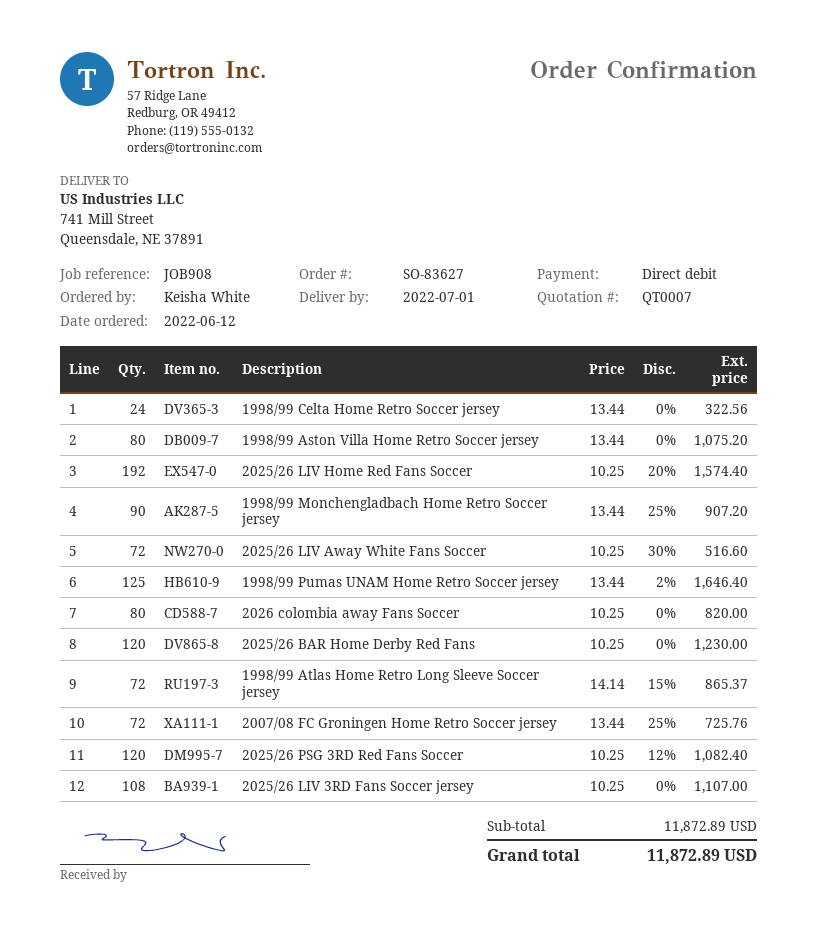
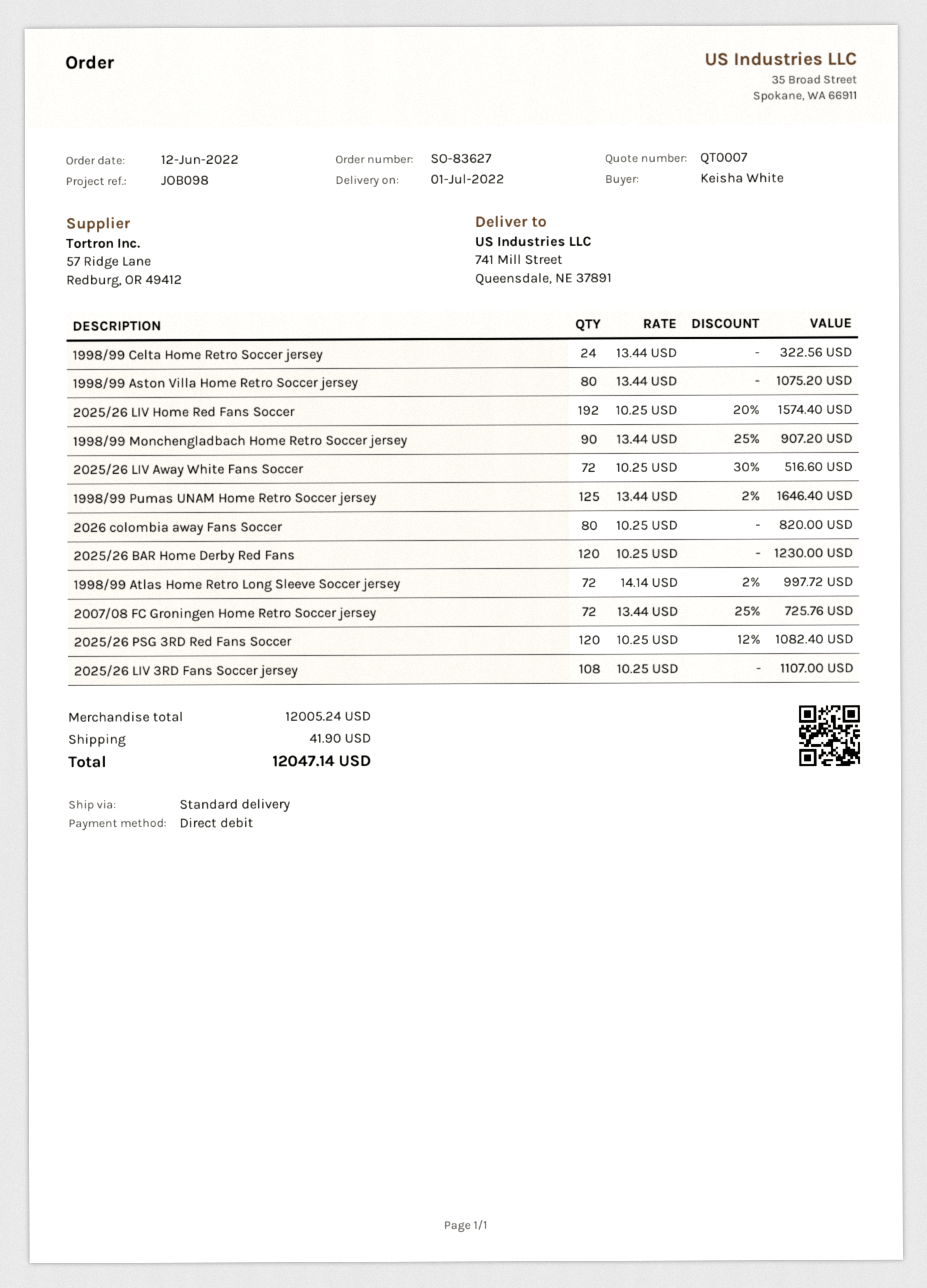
reference: JOB908 -> JOB098
1998/99 Atlas Home Retro Long Sleeve Soccer jersey: 72 x 14.14 - 15% = 865.37 -> 72 x 14.14 - 2% = 997.72
subtotal: 11872.89 -> 12005.24
shipping: none -> 41.90
total: 11872.89 -> 12047.14

